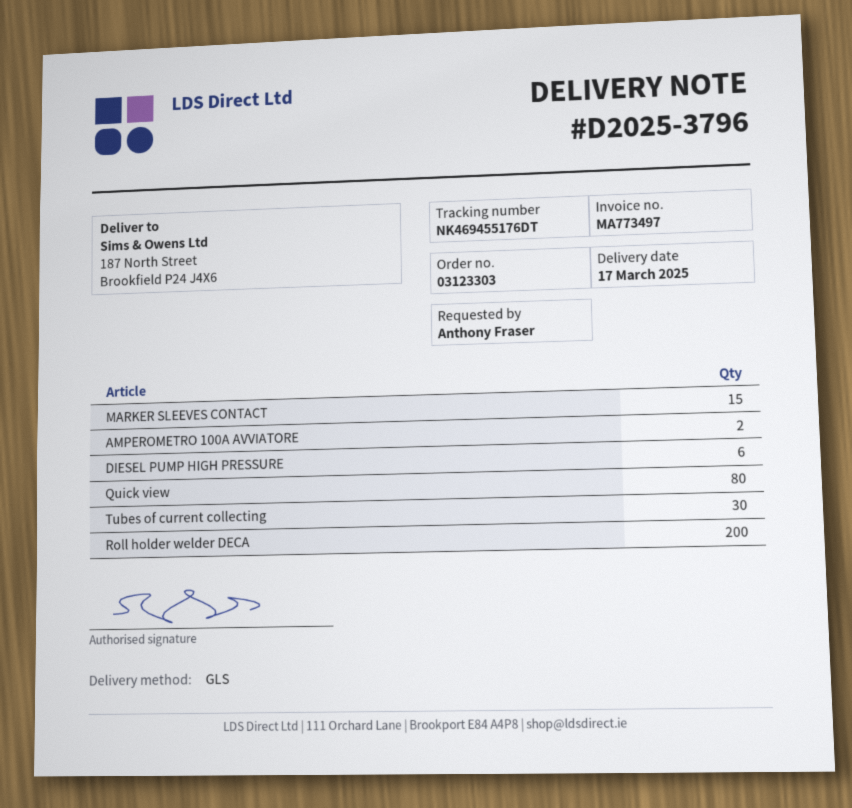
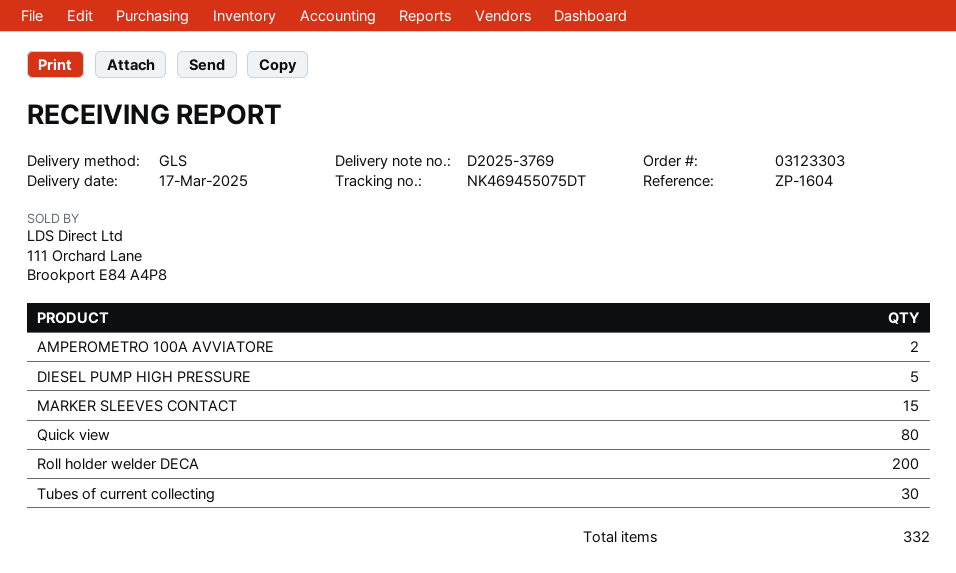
delivery note number: D2025-3796 -> D2025-3769
tracking number: NK469455176DT -> NK469455075DT
DIESEL PUMP HIGH PRESSURE: 6 -> 5

